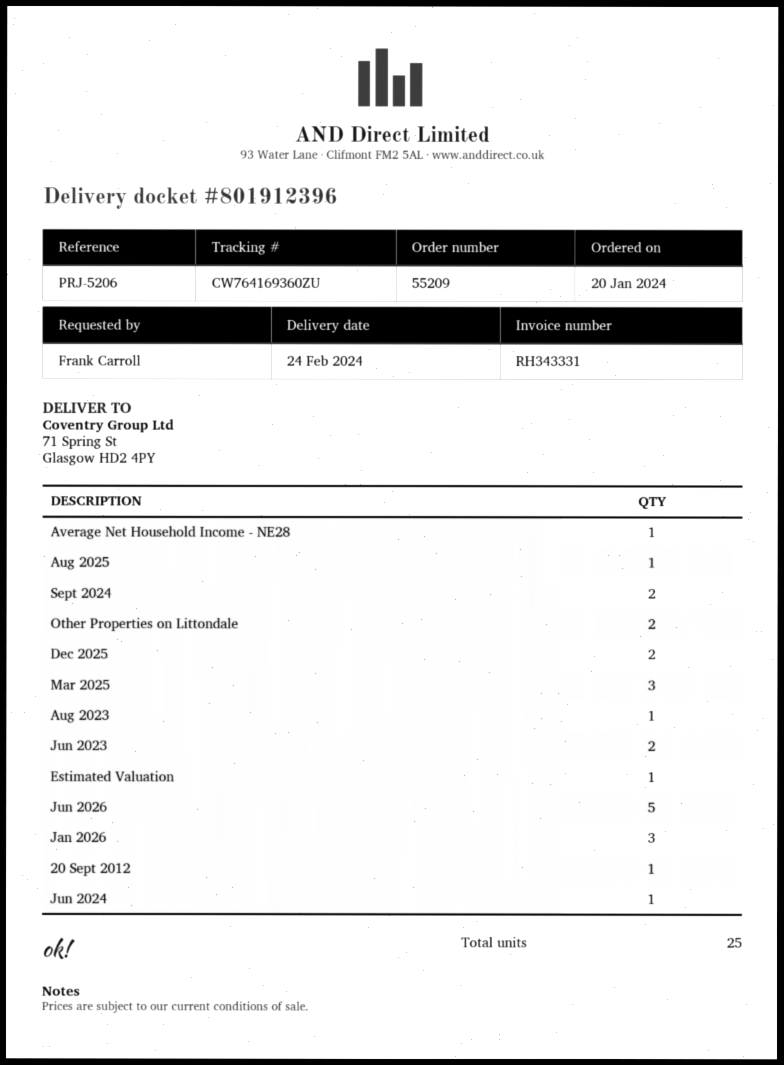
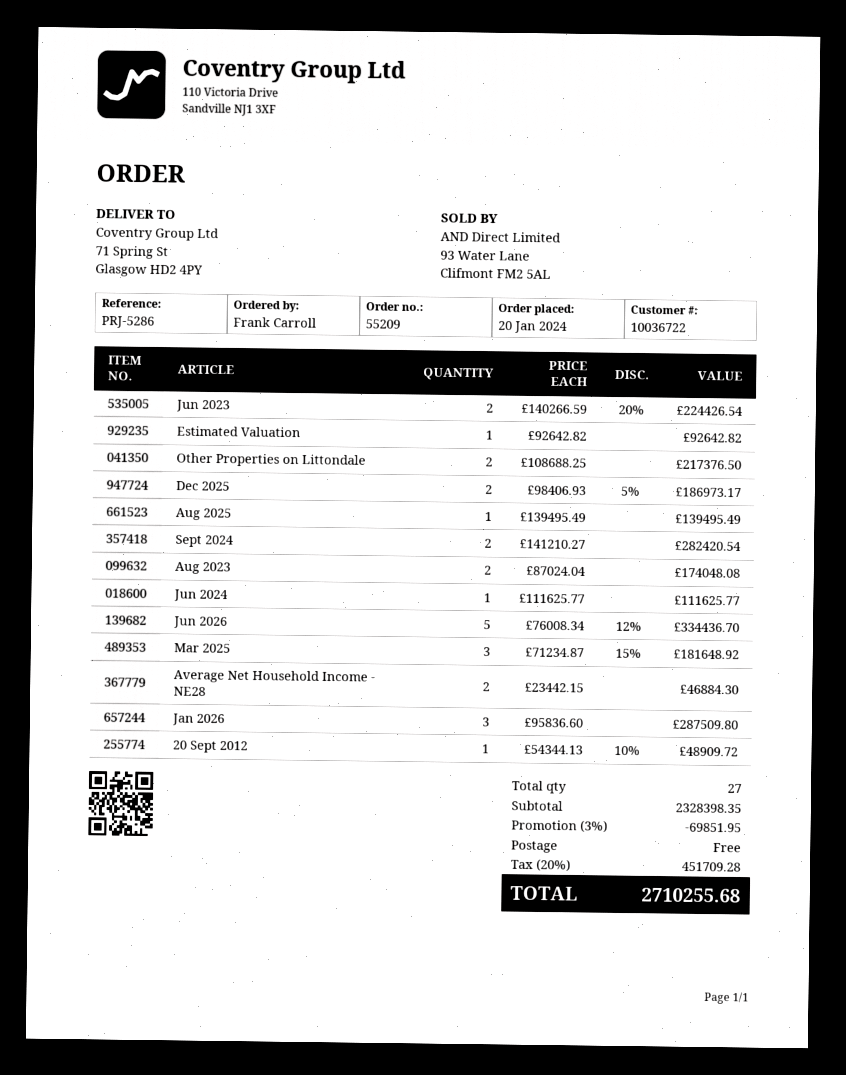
reference: PRJ-5206 -> PRJ-5286
Average Net Household Income - NE28: 1 -> 2
Aug 2023: 1 -> 2
total quantity: 25 -> 27

